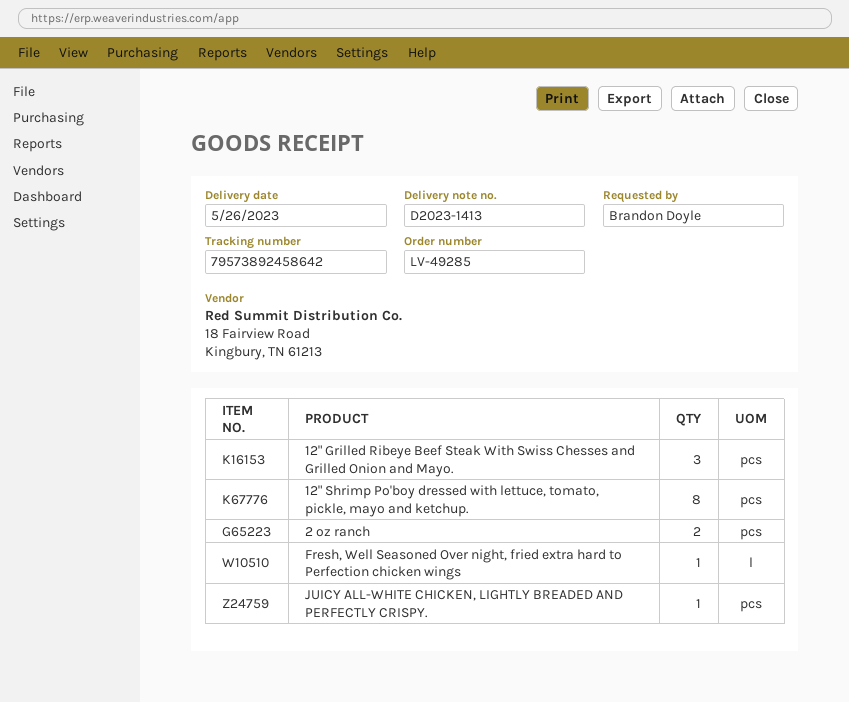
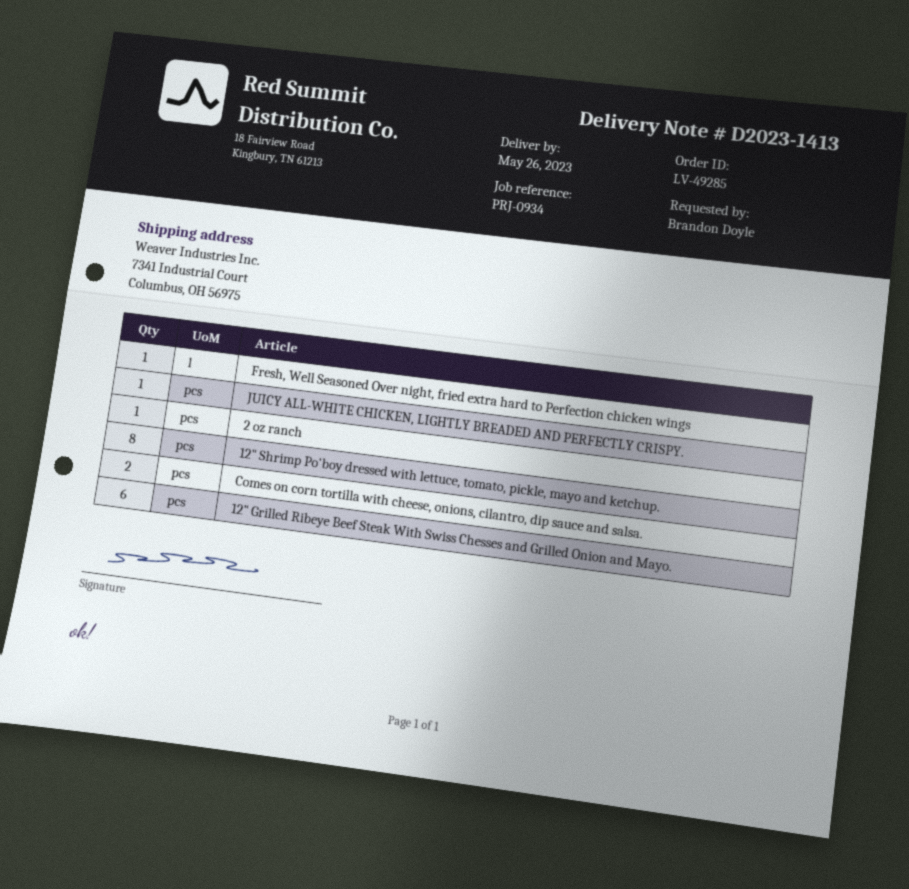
12" Grilled Ribeye Beef Steak With Swiss Chesses and Grilled Onion and Mayo.: 3 -> 6
2 oz ranch: 2 -> 1
Comes on corn tortilla with cheese, onions, cilantro, dip sauce and salsa.: none -> 2

